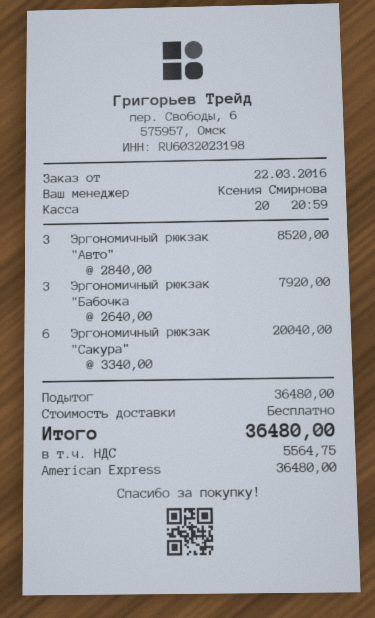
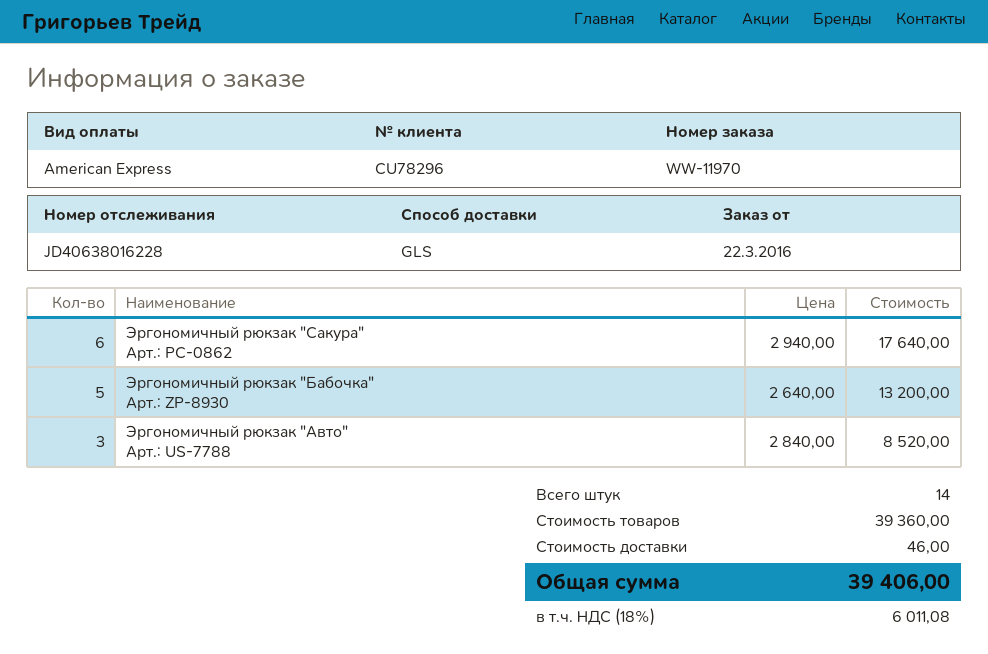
Эргономичный рюкзак "Бабочка: 3 x 2640.00 = 7920.00 -> 5 x 2640.00 = 13200.00
Эргономичный рюкзак "Сакура": 6 x 3340.00 = 20040.00 -> 6 x 2940.00 = 17640.00
subtotal: 36480.00 -> 39360.00
shipping: 0.00 -> 46.00
tax: 5564.75 -> 6011.08
total: 36480.00 -> 39406.00

